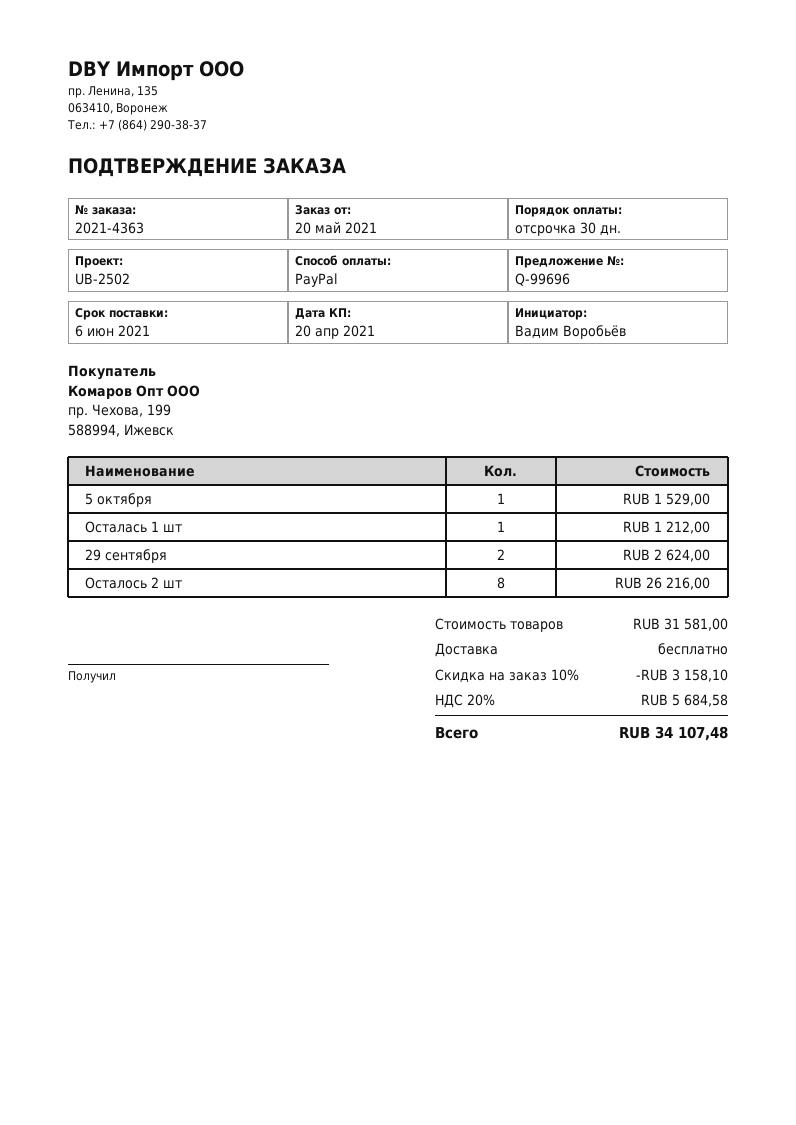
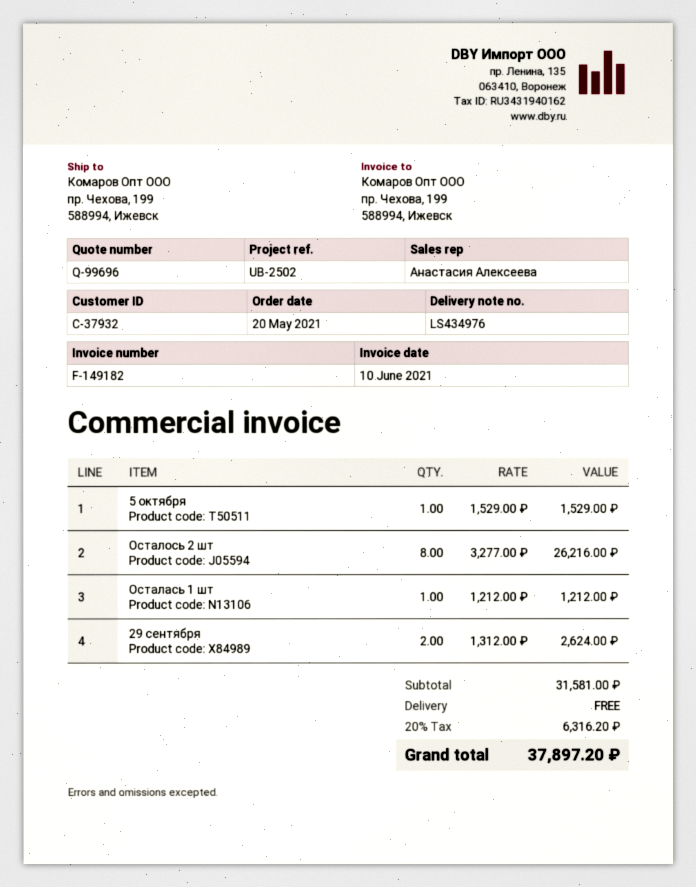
discount: 10% = 3158.10 -> none
tax: 20% = 5684.58 -> 20% = 6316.20
total: 34107.48 -> 37897.20

